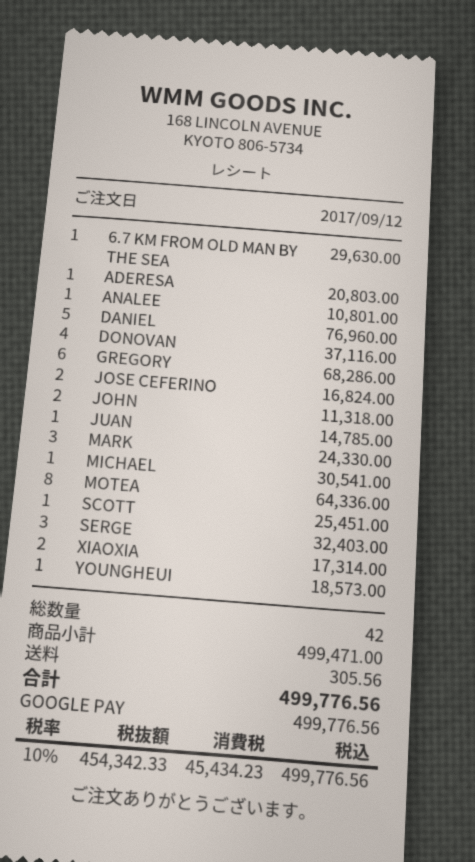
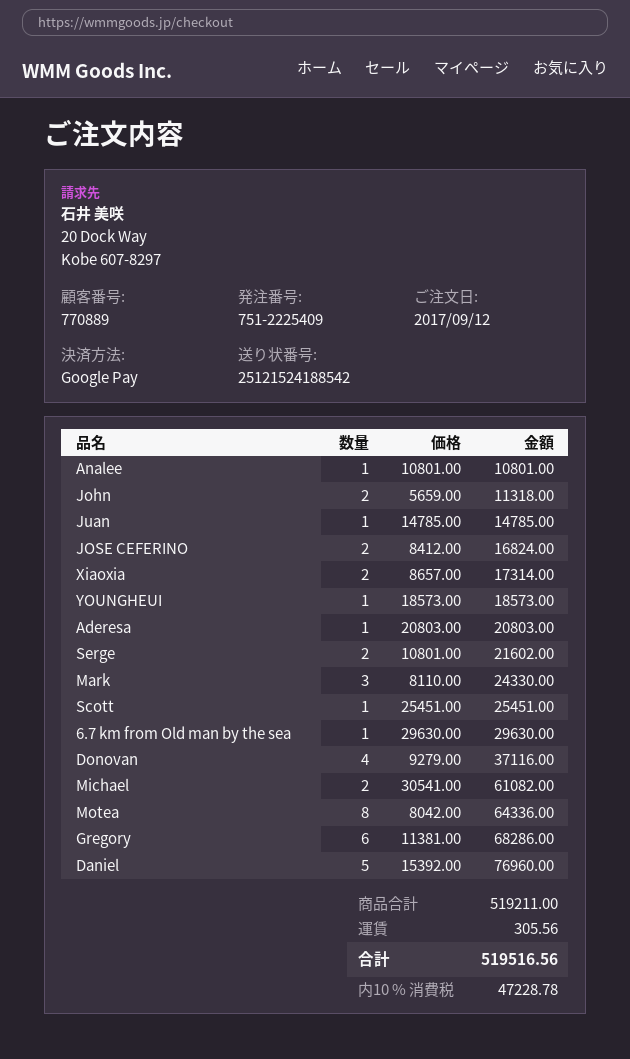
MICHAEL: 1 for 30541.00 -> 2 for 61082.00
SERGE: 3 for 32403.00 -> 2 for 21602.00
subtotal: 499471.00 -> 519211.00
tax: 10% = 45434.23 -> 10% = 47228.78
total: 499776.56 -> 519516.56

